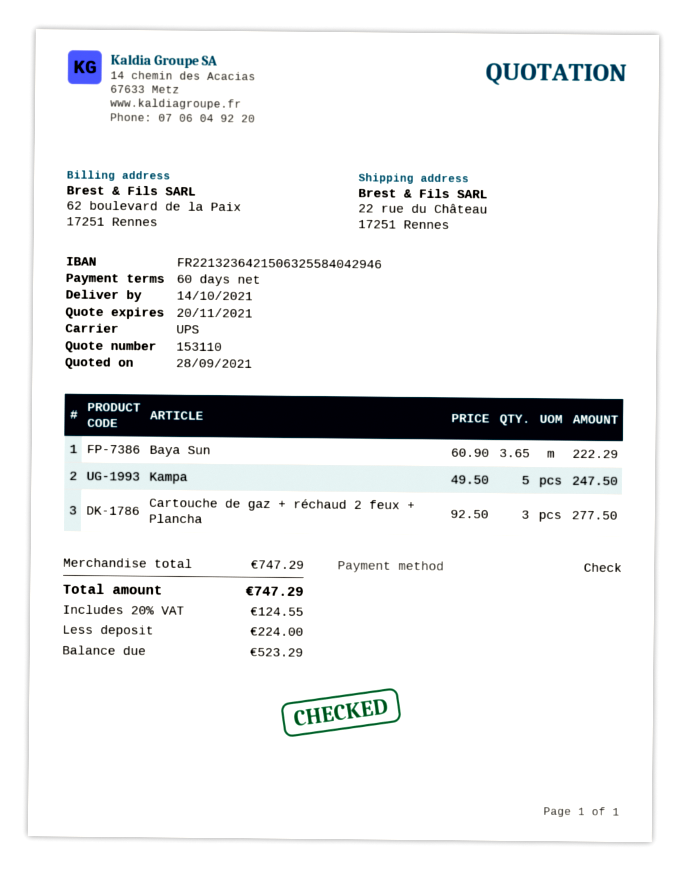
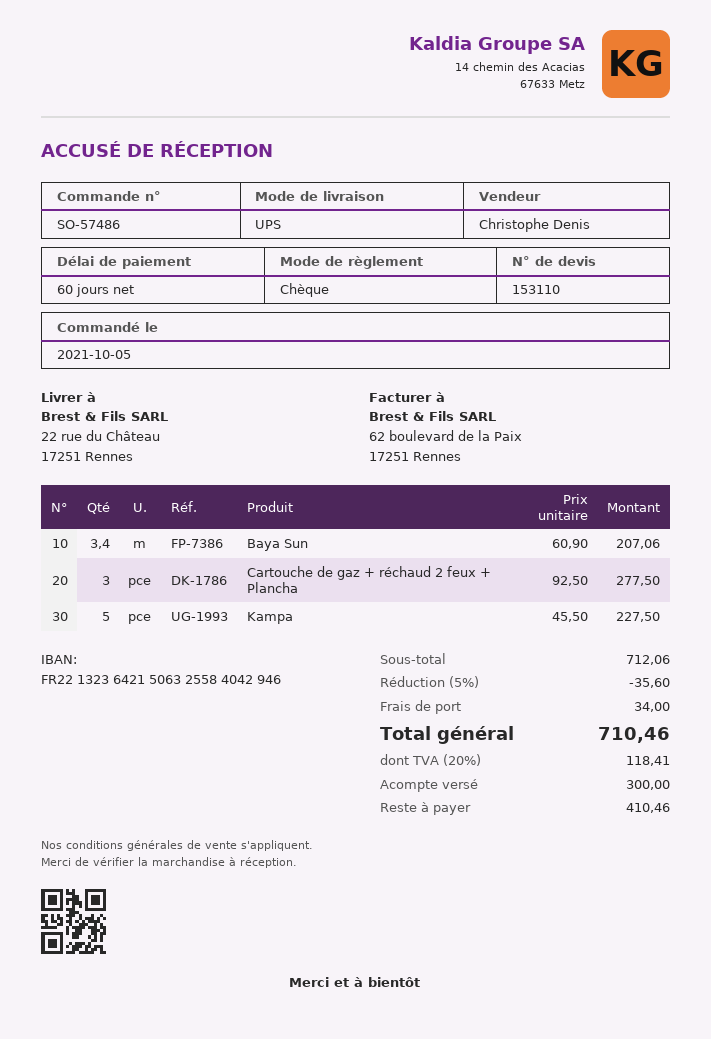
Baya Sun: 3.65 x 60.90 = 222.29 -> 3.4 x 60.90 = 207.06
Kampa: 5 x 49.50 = 247.50 -> 5 x 45.50 = 227.50
subtotal: 747.29 -> 712.06
discount: none -> 5% = 35.60
shipping: none -> 34.00
tax: 20% = 124.55 -> 20% = 118.41
total: 747.29 -> 710.46
deposit: 224.00 -> 300.00
balance: 523.29 -> 410.46

